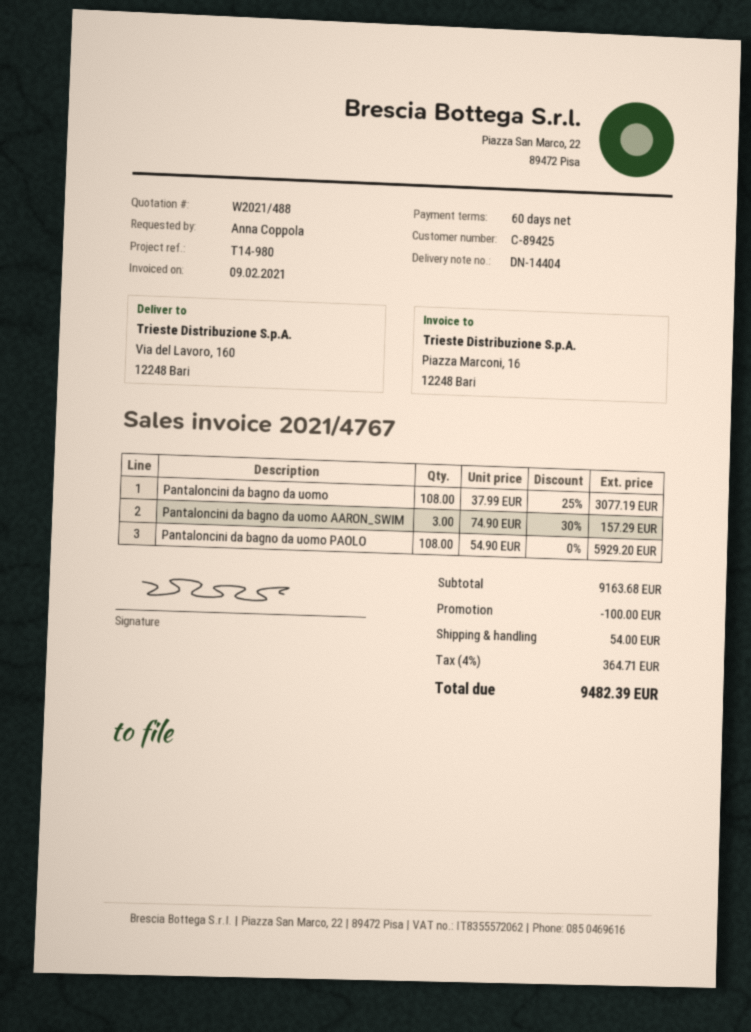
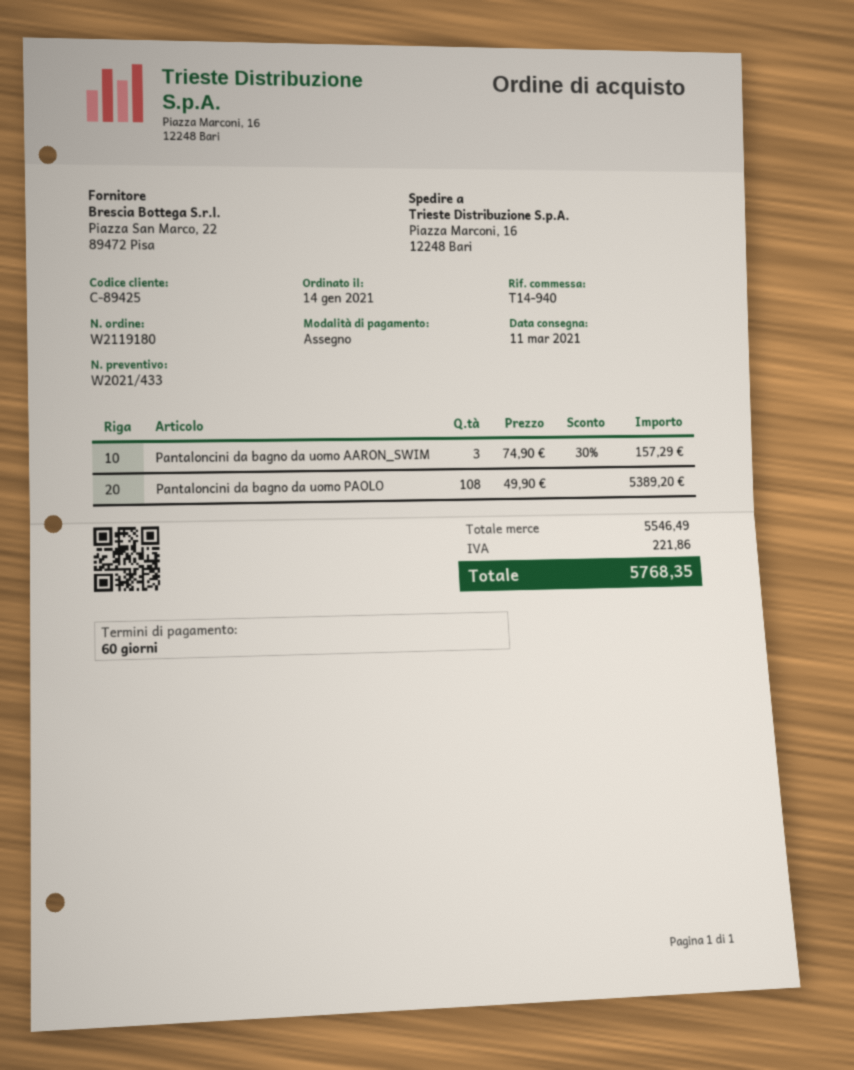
quote number: W2021/488 -> W2021/433
reference: T14-980 -> T14-940
ship to: Via del Lavoro, 160, 12248 Bari -> Piazza Marconi, 16, 12248 Bari
Pantaloncini da bagno da uomo: 108 x 37.99 - 25% = 3077.19 -> none
Pantaloncini da bagno da uomo PAOLO: 108 x 54.90 = 5929.20 -> 108 x 49.90 = 5389.20
subtotal: 9163.68 -> 5546.49
discount: 100.00 -> none
shipping: 54.00 -> none
tax: 364.71 -> 221.86
total: 9482.39 -> 5768.35

